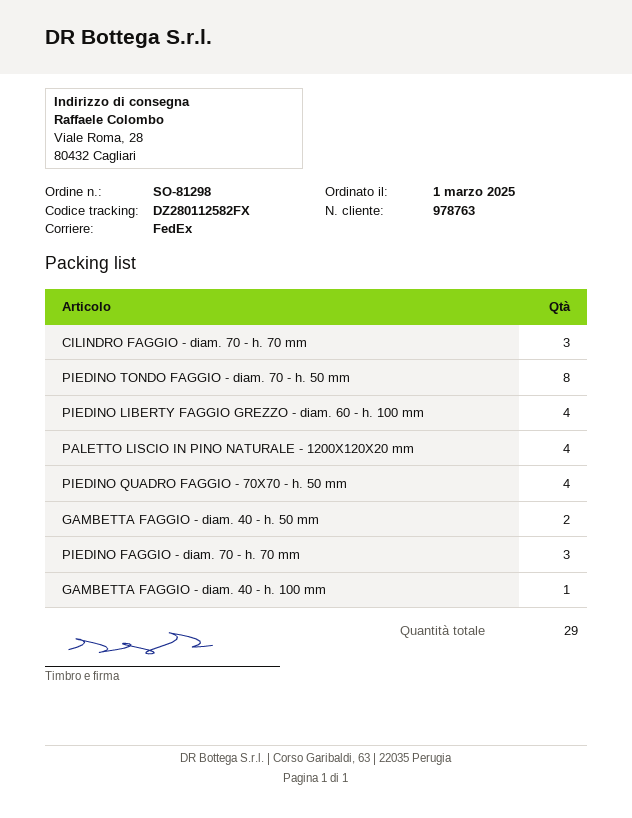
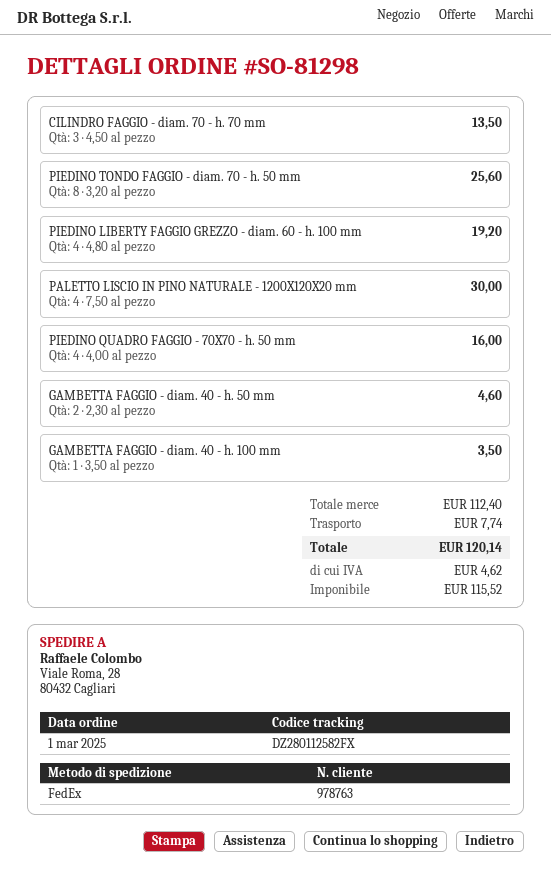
PIEDINO FAGGIO - diam. 70 - h. 70 mm: 3 -> none

